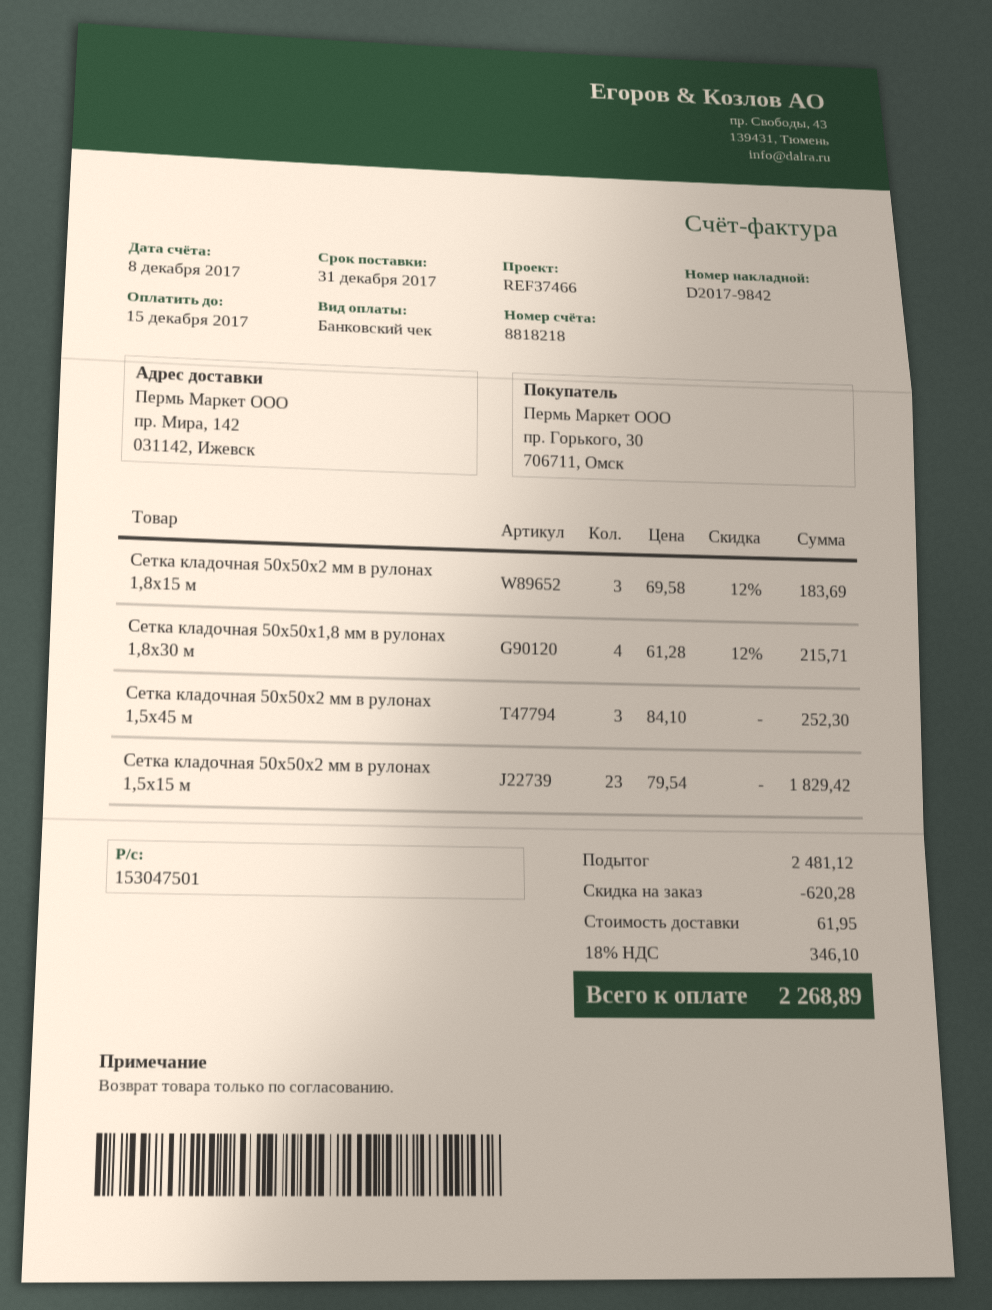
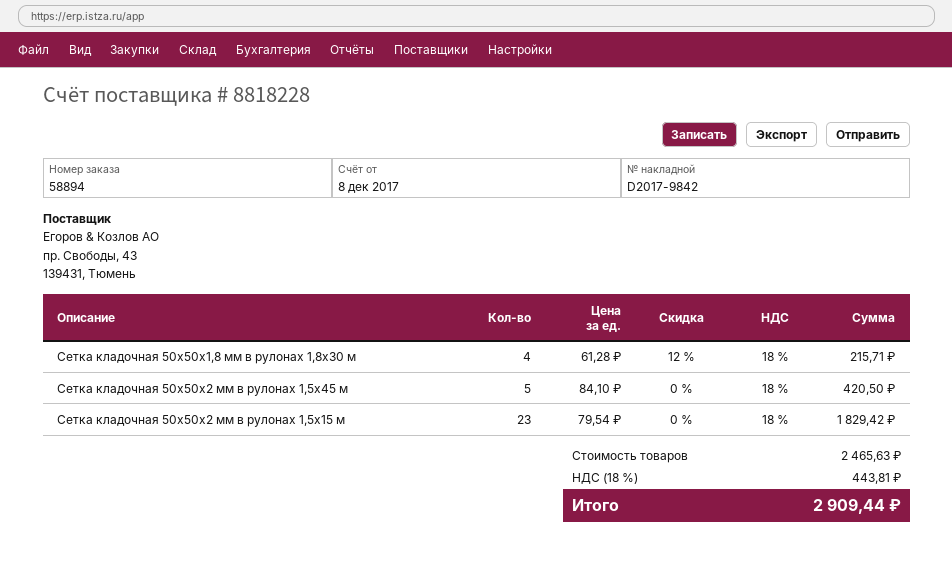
invoice number: 8818218 -> 8818228
Сетка кладочная 50х50х2 мм в рулонах 1,8х15 м: 3 x 69.58 - 12% = 183.69 -> none
Сетка кладочная 50х50х2 мм в рулонах 1,5х45 м: 3 x 84.10 = 252.30 -> 5 x 84.10 = 420.50
subtotal: 2481.12 -> 2465.63
discount: 620.28 -> none
shipping: 61.95 -> none
tax: 18% = 346.10 -> 18% = 443.81
total: 2268.89 -> 2909.44

